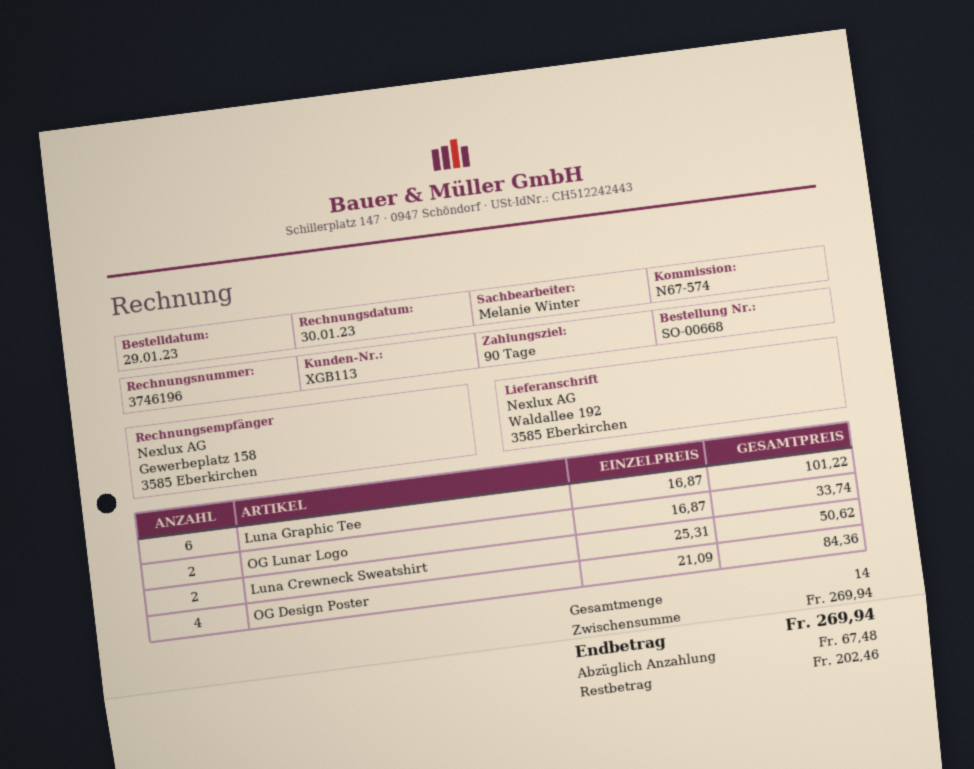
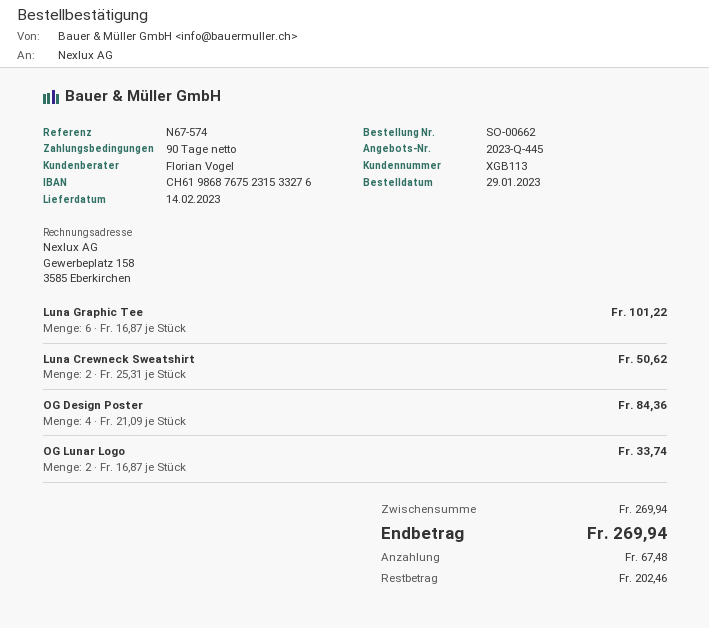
order number: SO-00668 -> SO-00662
sales rep: Melanie Winter -> Florian Vogel

